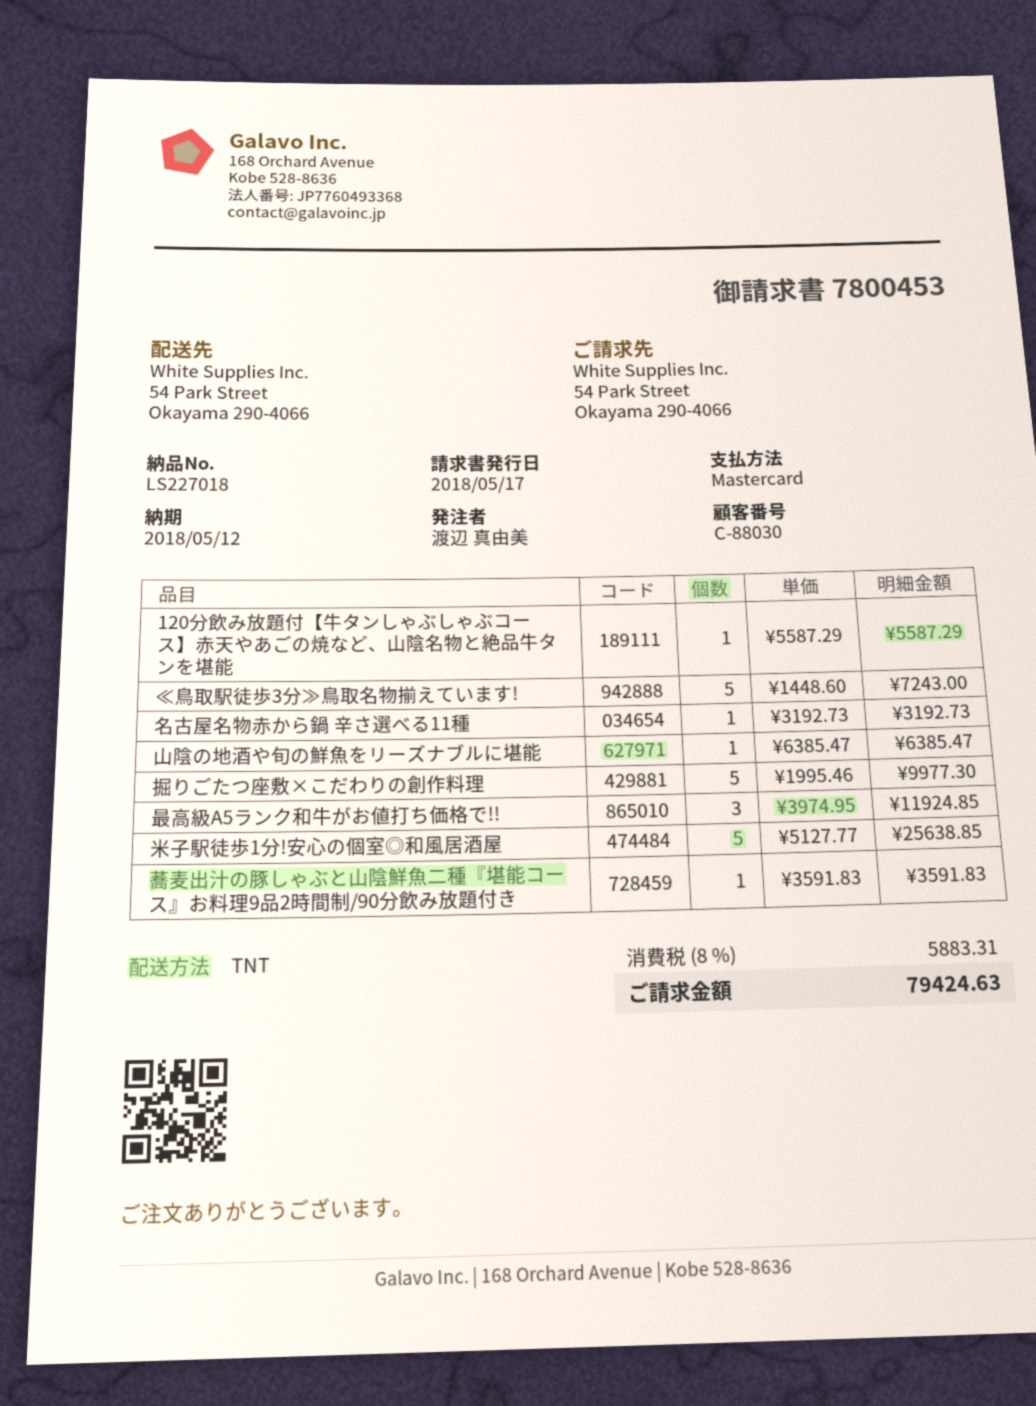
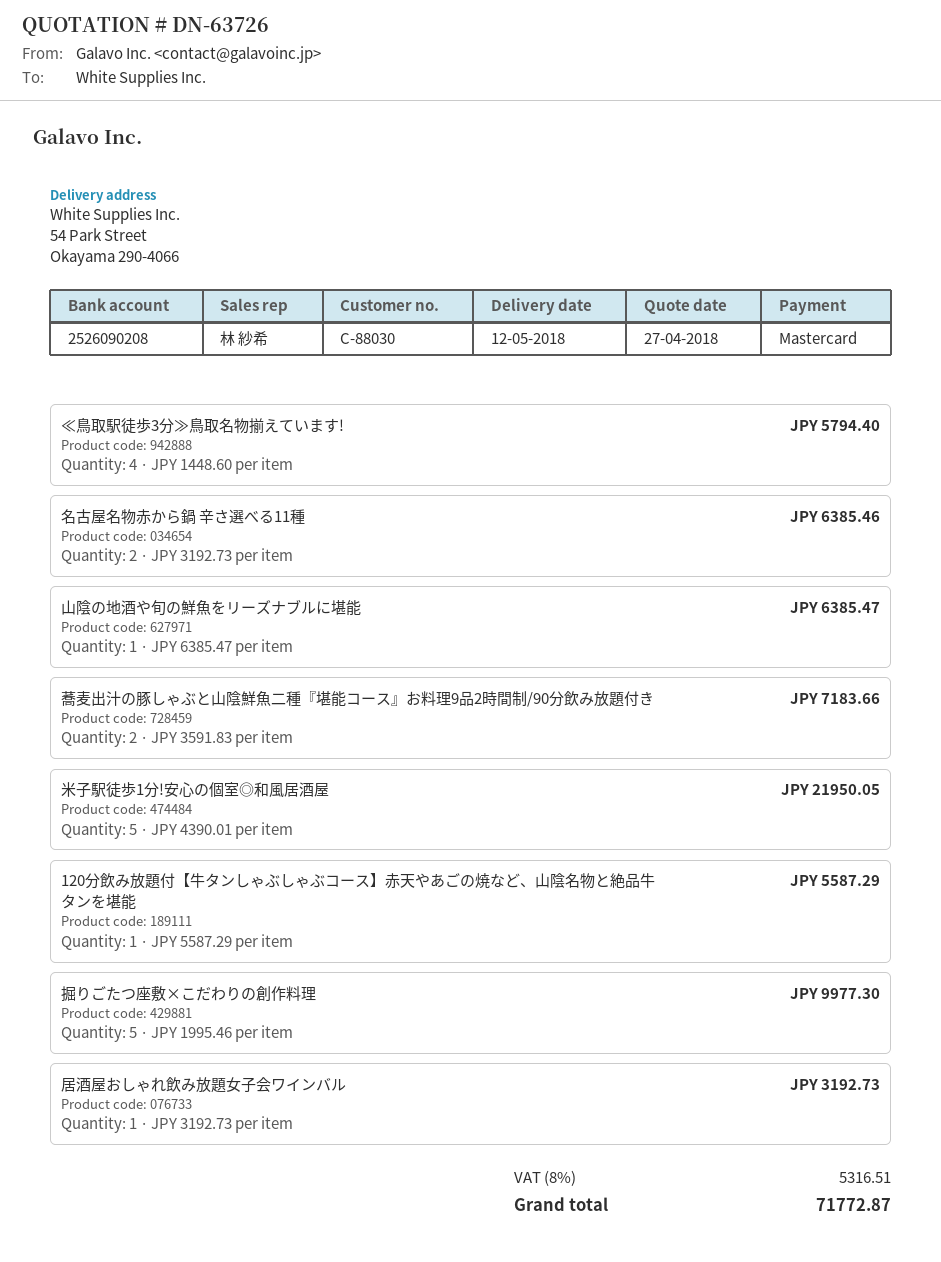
≪鳥取駅徒歩3分≫鳥取名物揃えています!: 5 x 1448.60 = 7243.00 -> 4 x 1448.60 = 5794.40
名古屋名物赤から鍋 辛さ選べる11種: 1 x 3192.73 = 3192.73 -> 2 x 3192.73 = 6385.46
最高級A5ランク和牛がお値打ち価格で!!: 3 x 3974.95 = 11924.85 -> none
米子駅徒歩1分!安心の個室◎和風居酒屋: 5 x 5127.77 = 25638.85 -> 5 x 4390.01 = 21950.05
蕎麦出汁の豚しゃぶと山陰鮮魚二種『堪能コース』お料理9品2時間制/90分飲み放題付き: 1 x 3591.83 = 3591.83 -> 2 x 3591.83 = 7183.66
居酒屋おしゃれ飲み放題女子会ワインバル: none -> 1 x 3192.73 = 3192.73
tax: 8% = 5883.31 -> 8% = 5316.51
total: 79424.63 -> 71772.87

